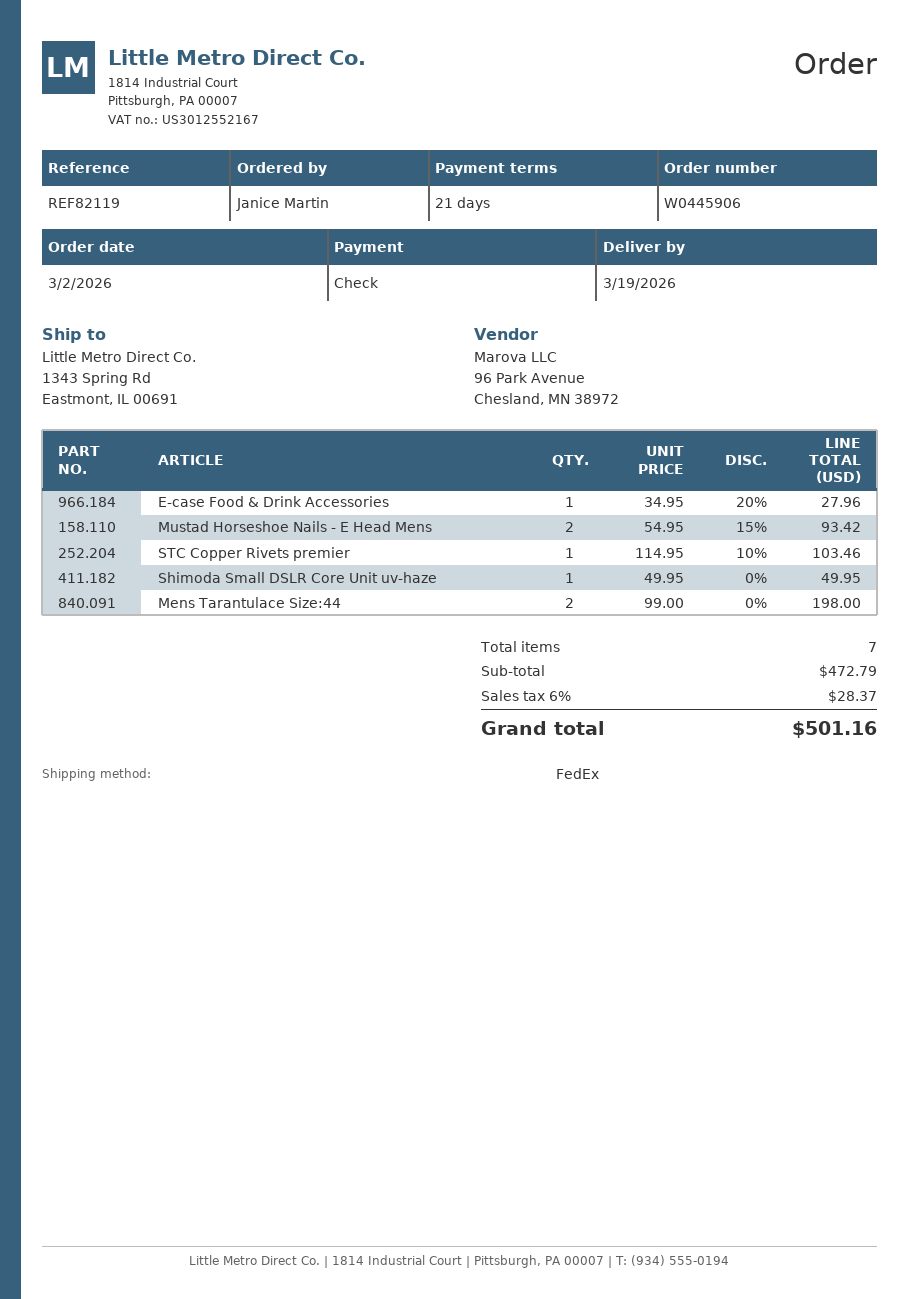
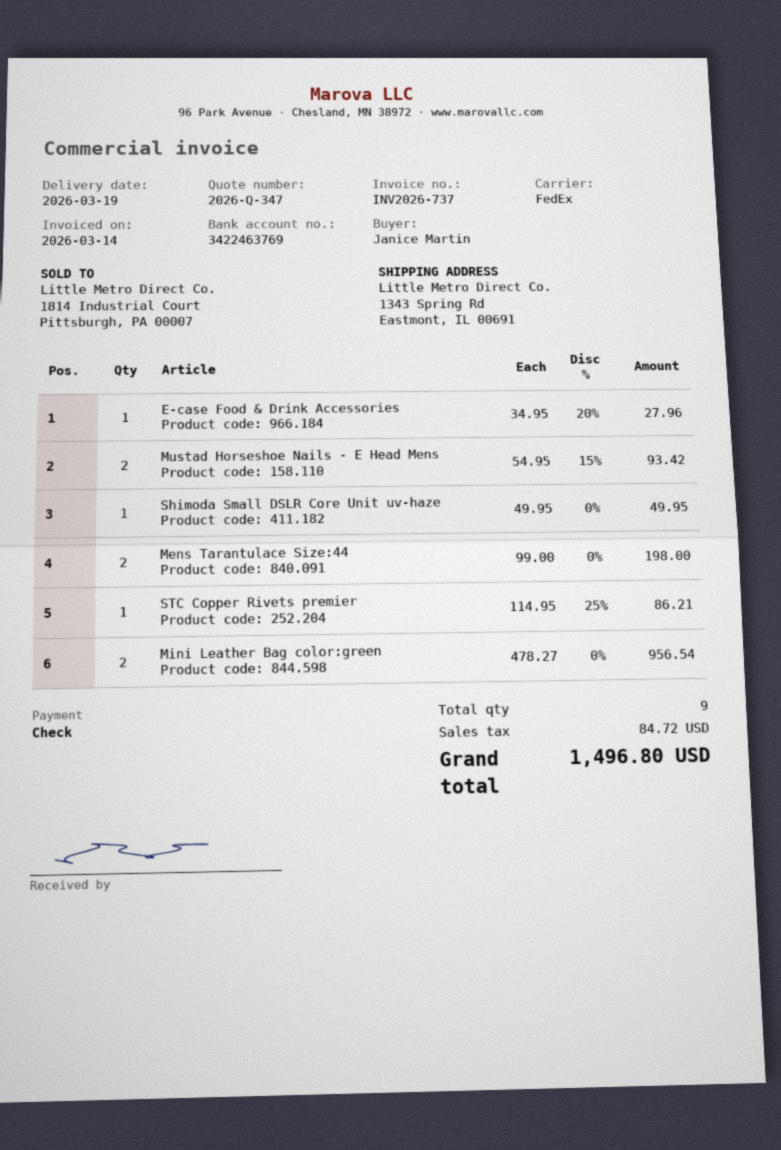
STC Copper Rivets premier: 1 x 114.95 - 10% = 103.46 -> 1 x 114.95 - 25% = 86.21
Mini Leather Bag color:green: none -> 2 x 478.27 = 956.54
total quantity: 7 -> 9
tax: 28.37 -> 84.72
total: 501.16 -> 1496.80

